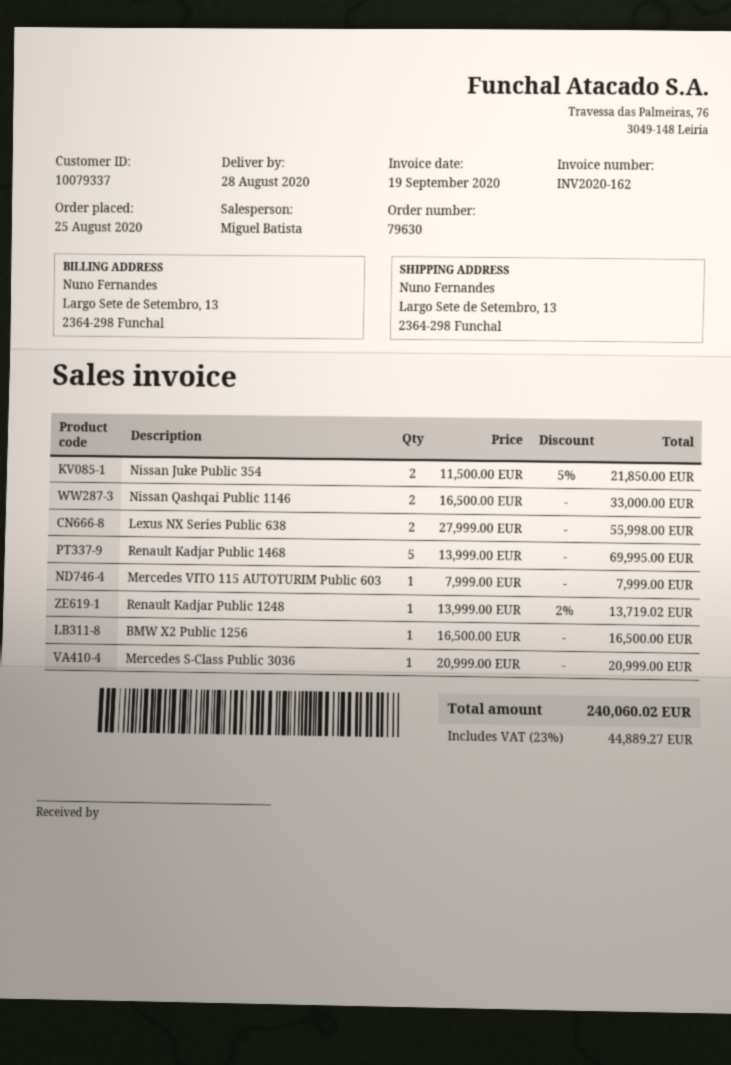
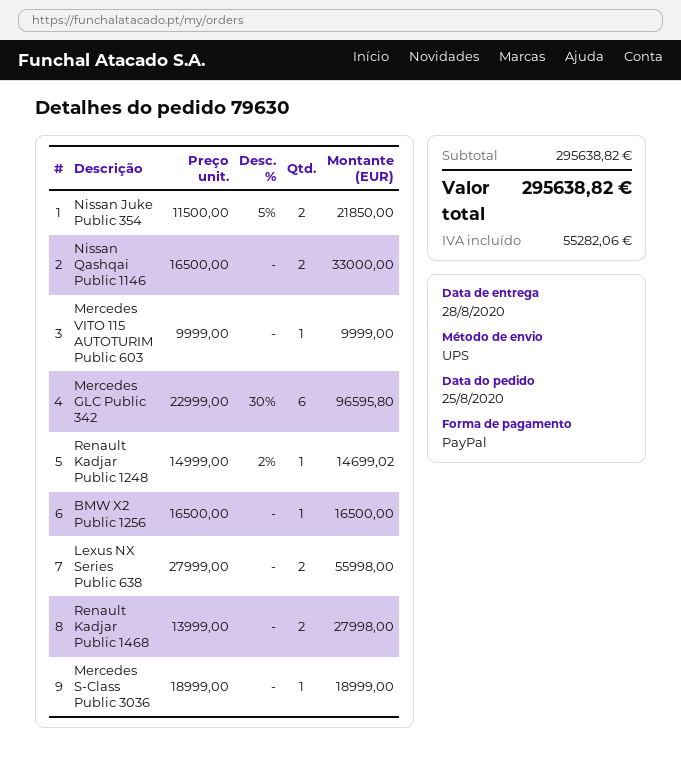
Renault Kadjar Public 1468: 5 x 13999.00 = 69995.00 -> 2 x 13999.00 = 27998.00
Mercedes VITO 115 AUTOTURIM Public 603: 1 x 7999.00 = 7999.00 -> 1 x 9999.00 = 9999.00
Renault Kadjar Public 1248: 1 x 13999.00 - 2% = 13719.02 -> 1 x 14999.00 - 2% = 14699.02
Mercedes S-Class Public 3036: 1 x 20999.00 = 20999.00 -> 1 x 18999.00 = 18999.00
Mercedes GLC Public 342: none -> 6 x 22999.00 - 30% = 96595.80
tax: 44889.27 -> 55282.06
total: 240060.02 -> 295638.82

